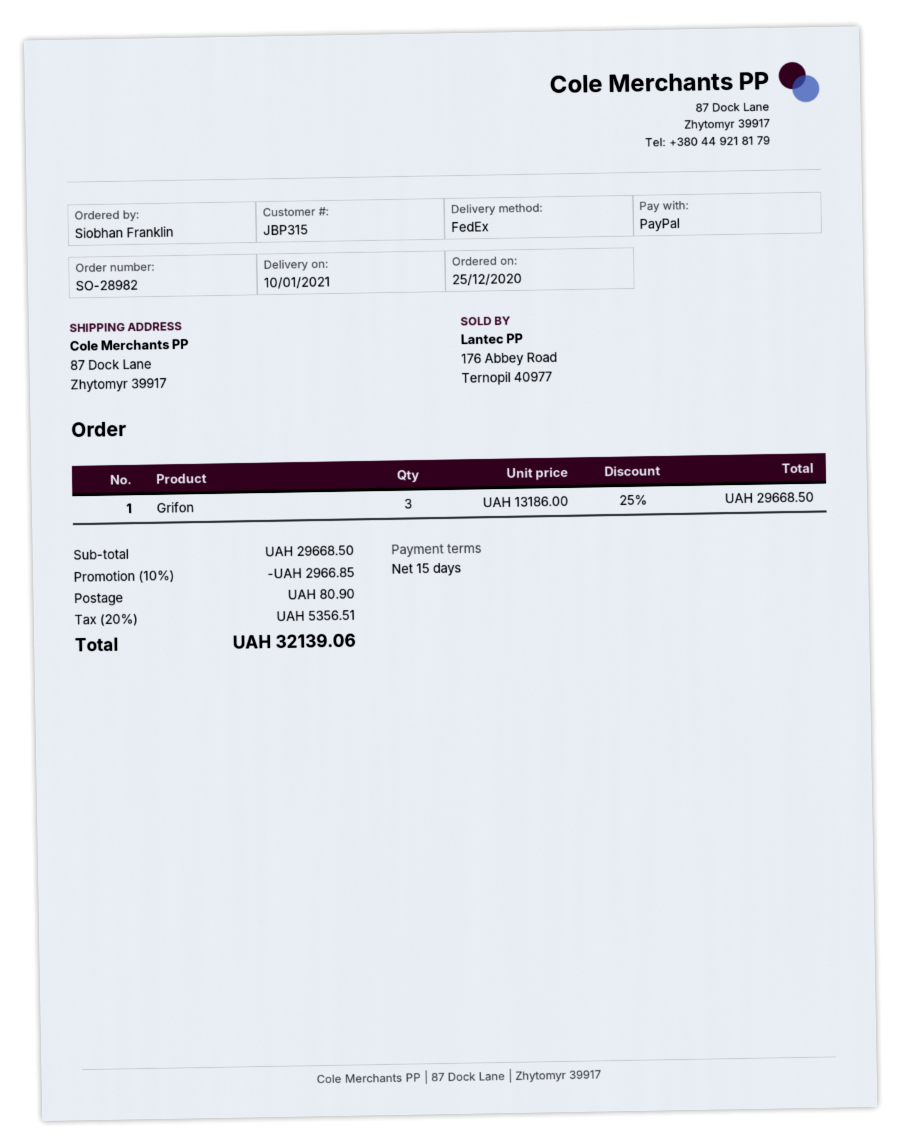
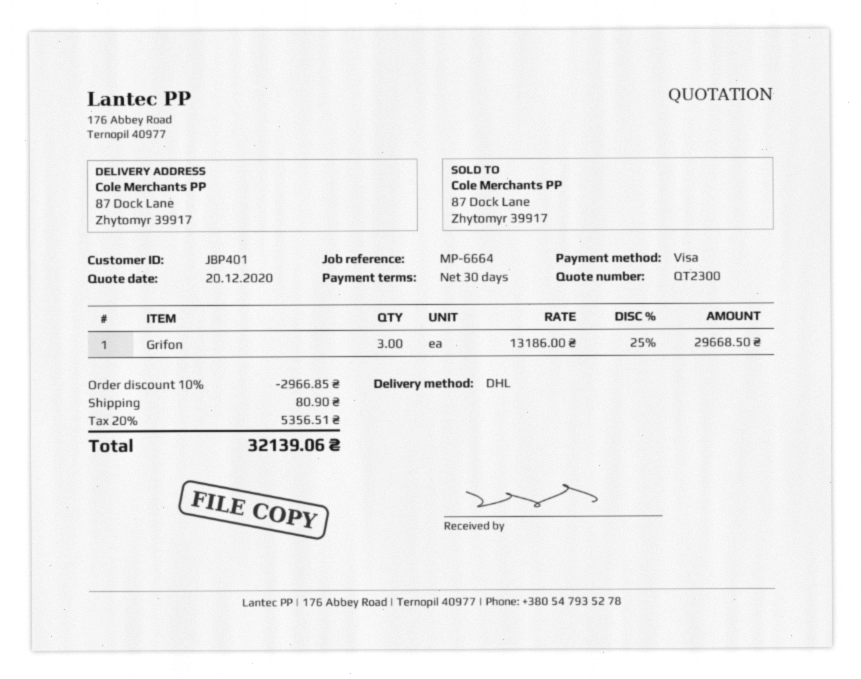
payment terms: 15 days -> 30 days
customer number: JBP315 -> JBP401
payment method: PayPal -> Visa
shipping method: FedEx -> DHL

